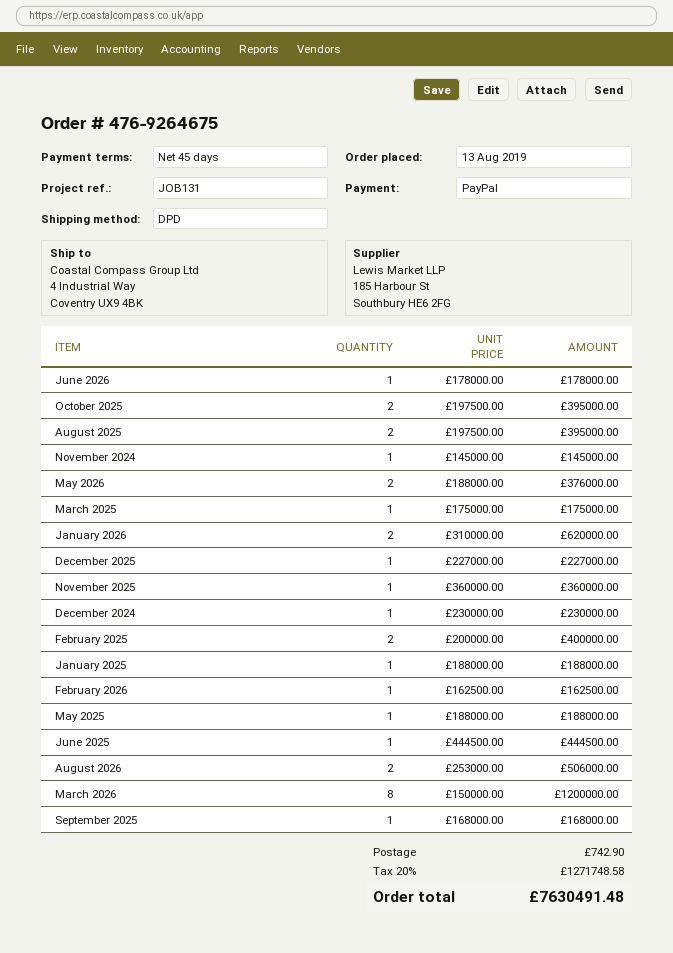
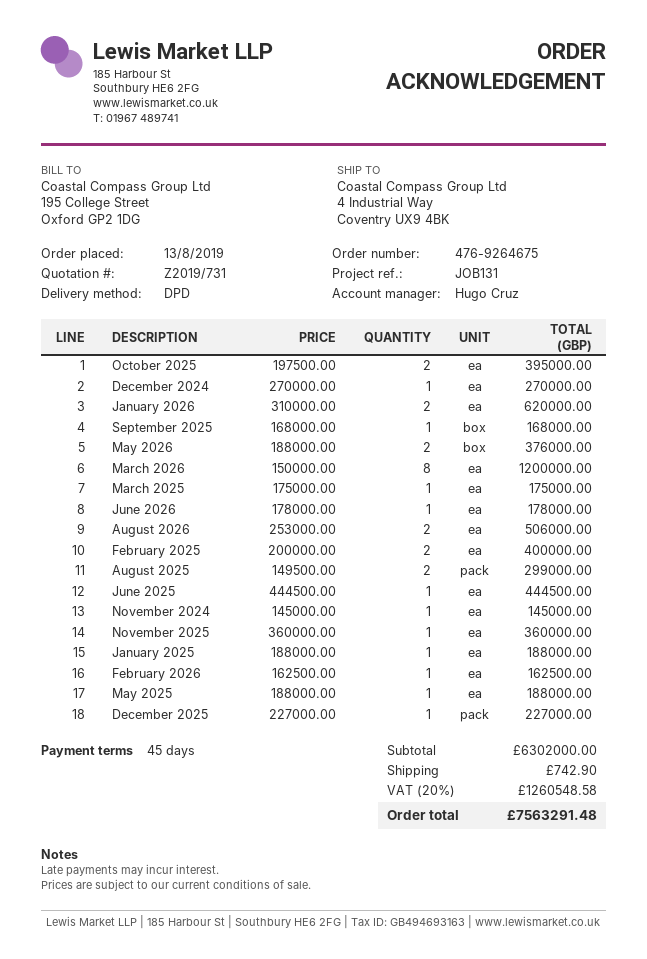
August 2025: 2 x 197500.00 = 395000.00 -> 2 x 149500.00 = 299000.00
December 2024: 1 x 230000.00 = 230000.00 -> 1 x 270000.00 = 270000.00
tax: 20% = 1271748.58 -> 20% = 1260548.58
total: 7630491.48 -> 7563291.48

